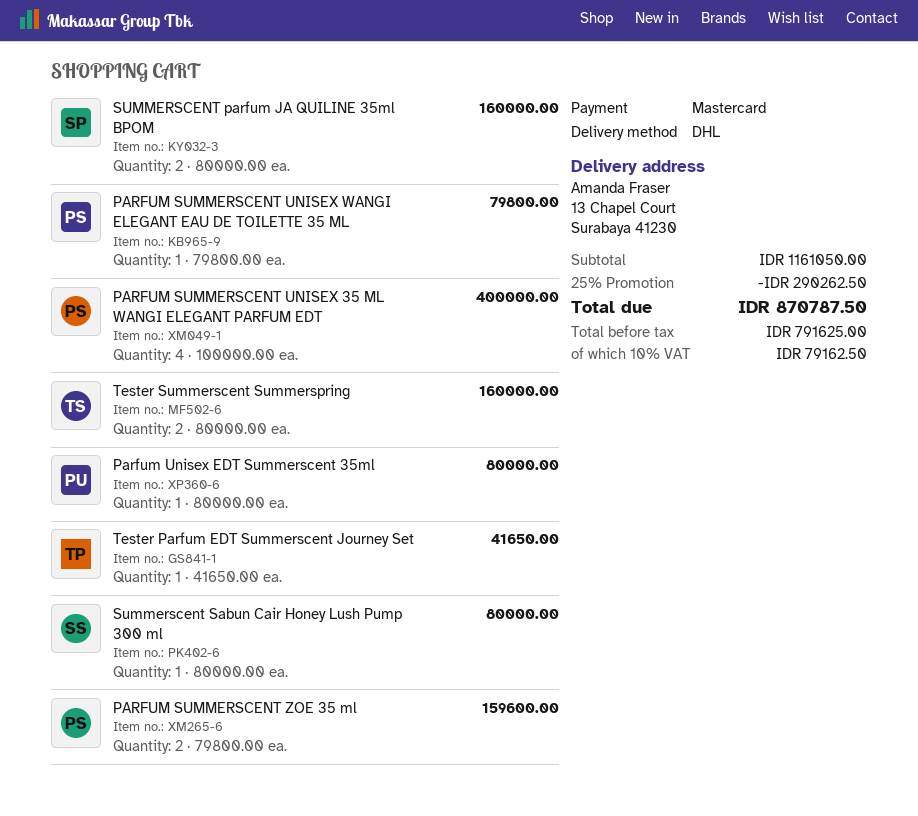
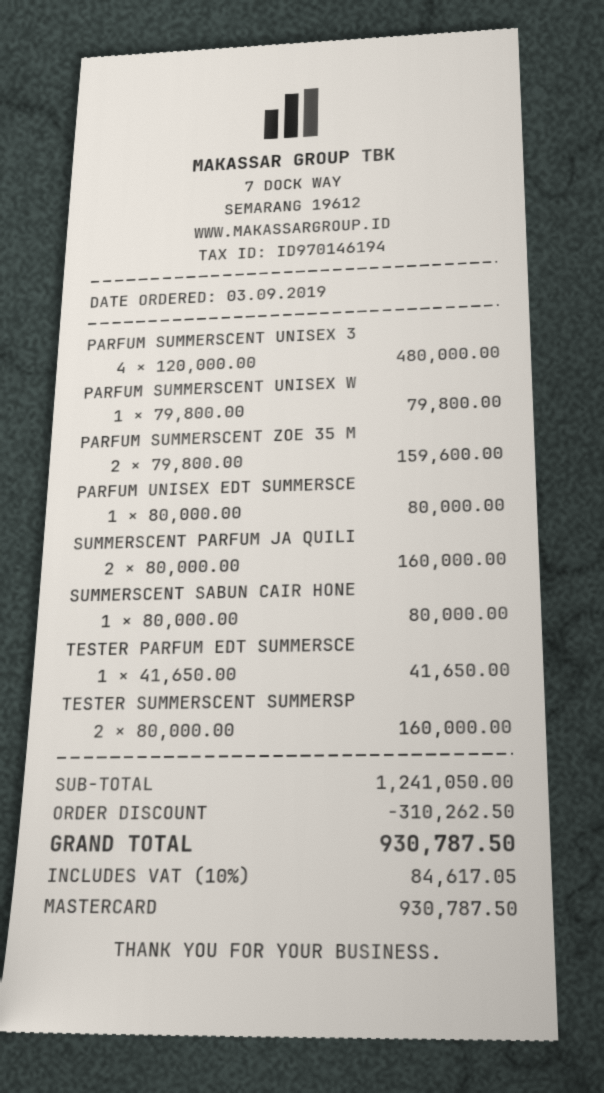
PARFUM SUMMERSCENT UNISEX 35 ML WANGI ELEGANT PARFUM EDT: 4 x 100000.00 = 400000.00 -> 4 x 120000.00 = 480000.00
subtotal: 1161050.00 -> 1241050.00
discount: 290262.50 -> 310262.50
tax: 10% = 79162.50 -> 10% = 84617.05
total: 870787.50 -> 930787.50

